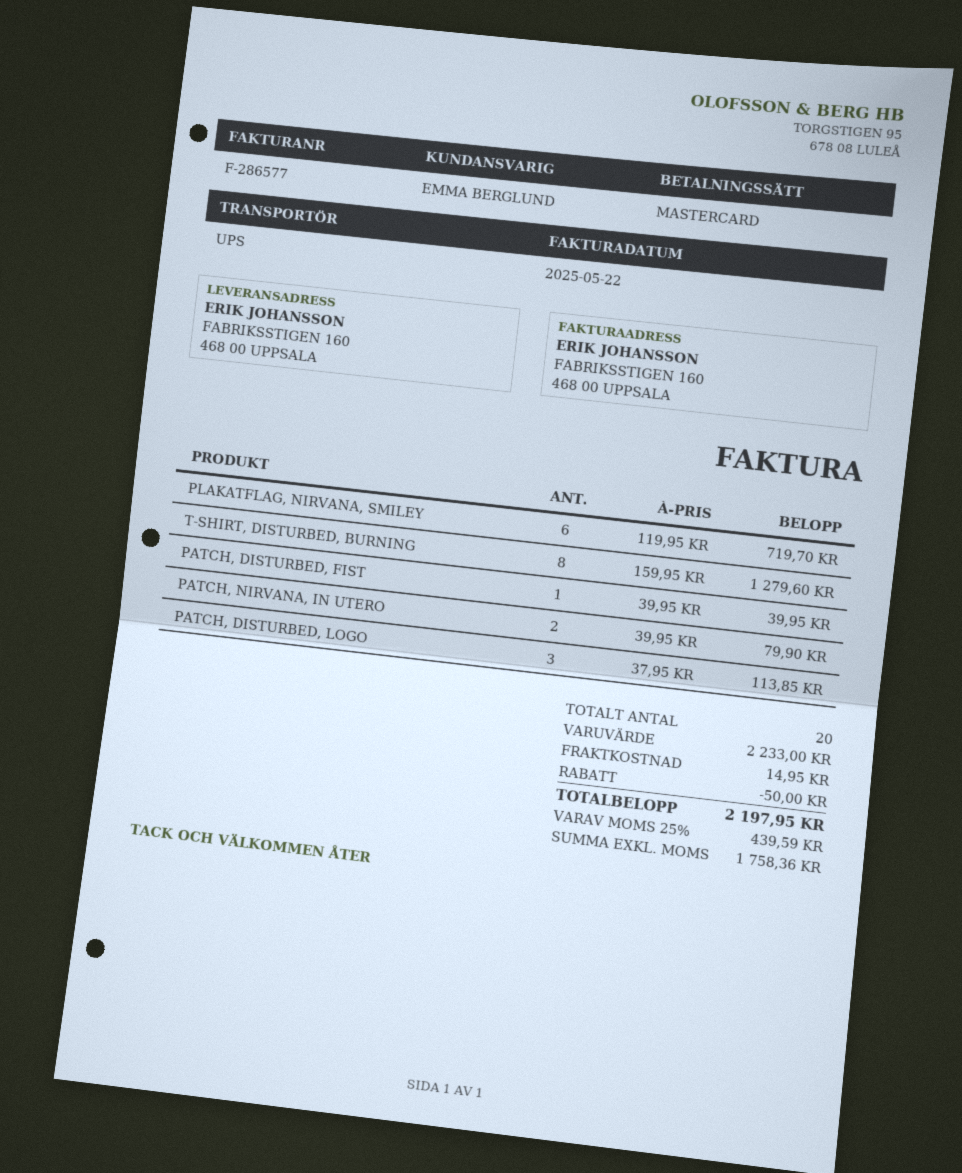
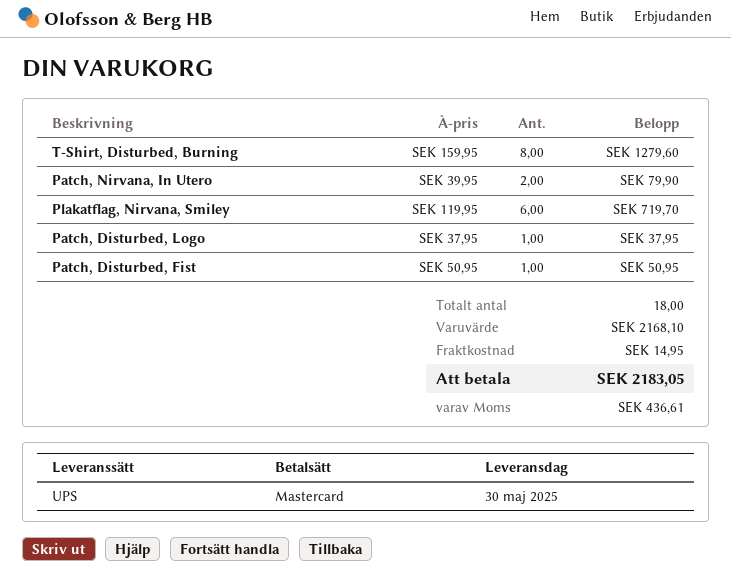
PATCH, DISTURBED, FIST: 1 x 39.95 = 39.95 -> 1 x 50.95 = 50.95
PATCH, DISTURBED, LOGO: 3 x 37.95 = 113.85 -> 1 x 37.95 = 37.95
total quantity: 20 -> 18
subtotal: 2233.00 -> 2168.10
discount: 50.00 -> none
tax: 439.59 -> 436.61
total: 2197.95 -> 2183.05

